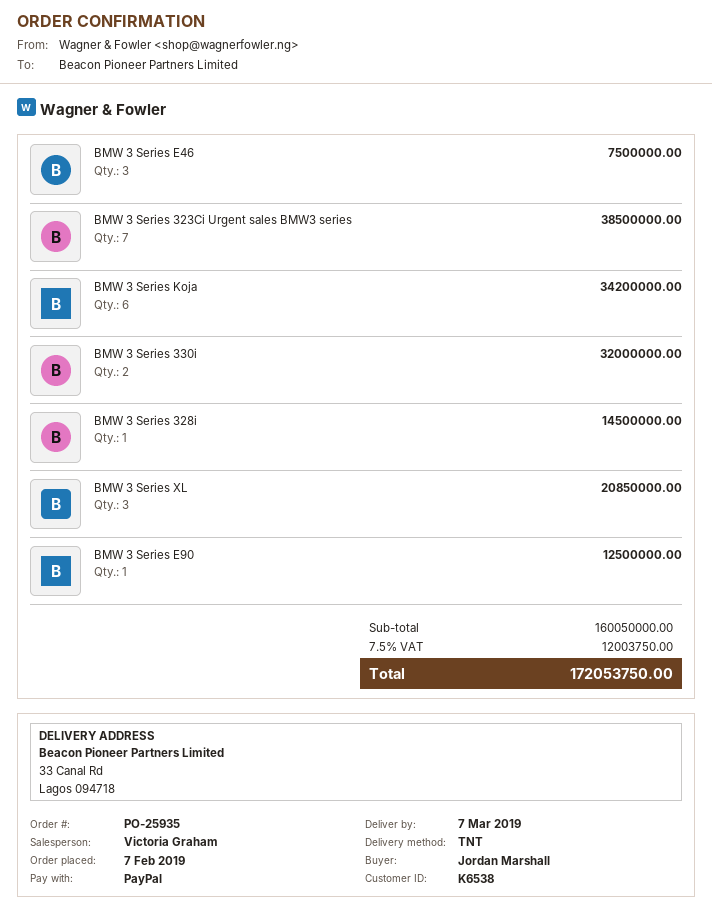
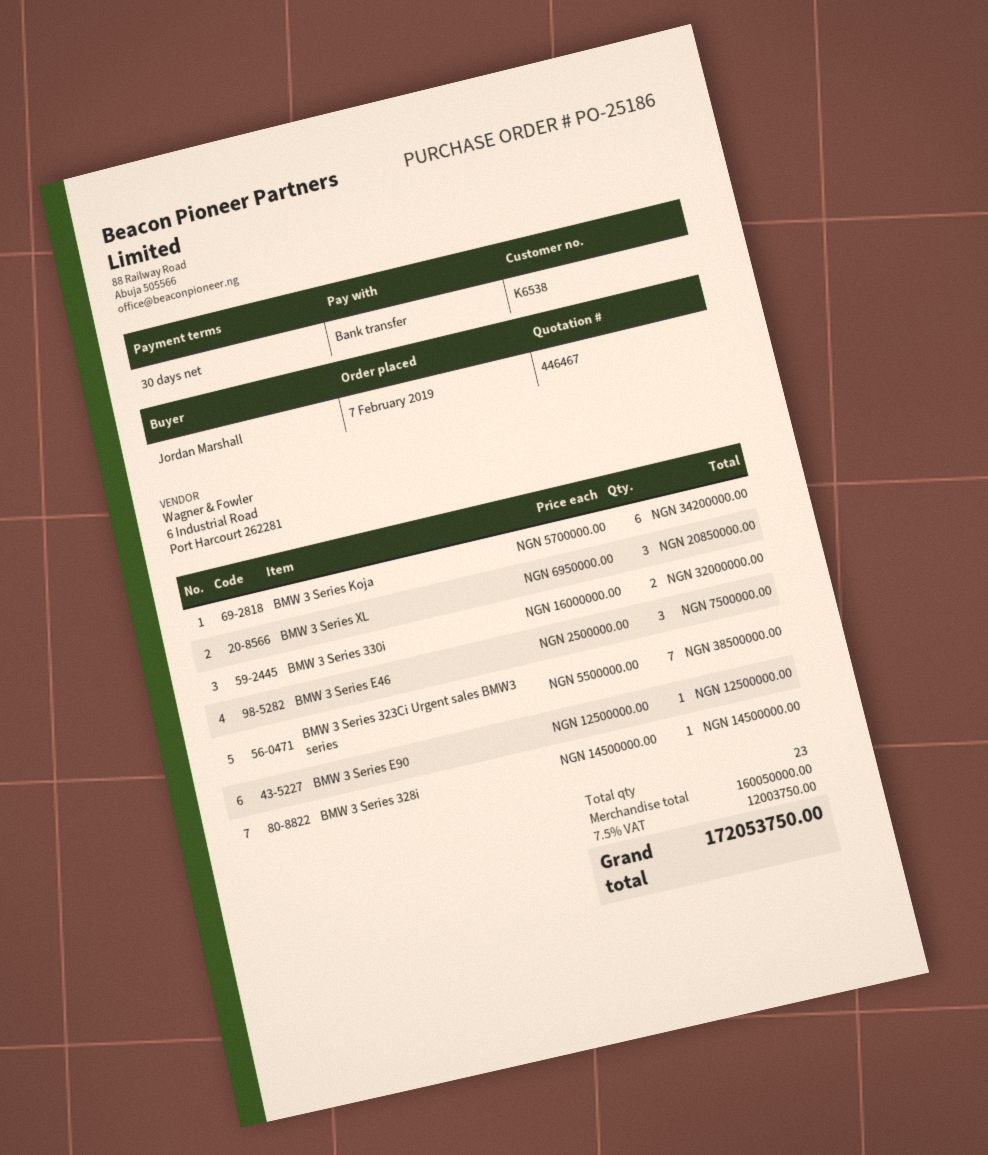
order number: PO-25935 -> PO-25186
payment method: PayPal -> bank transfer

